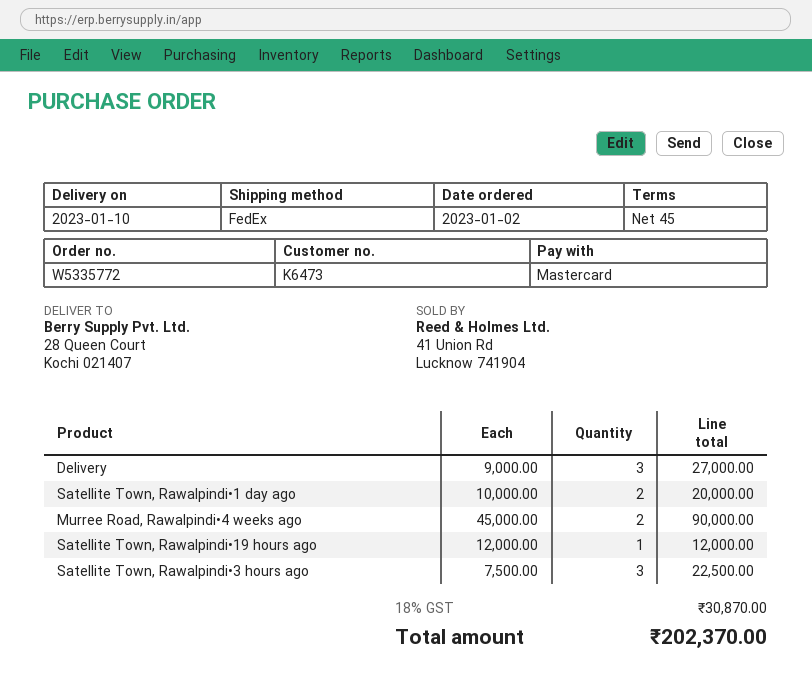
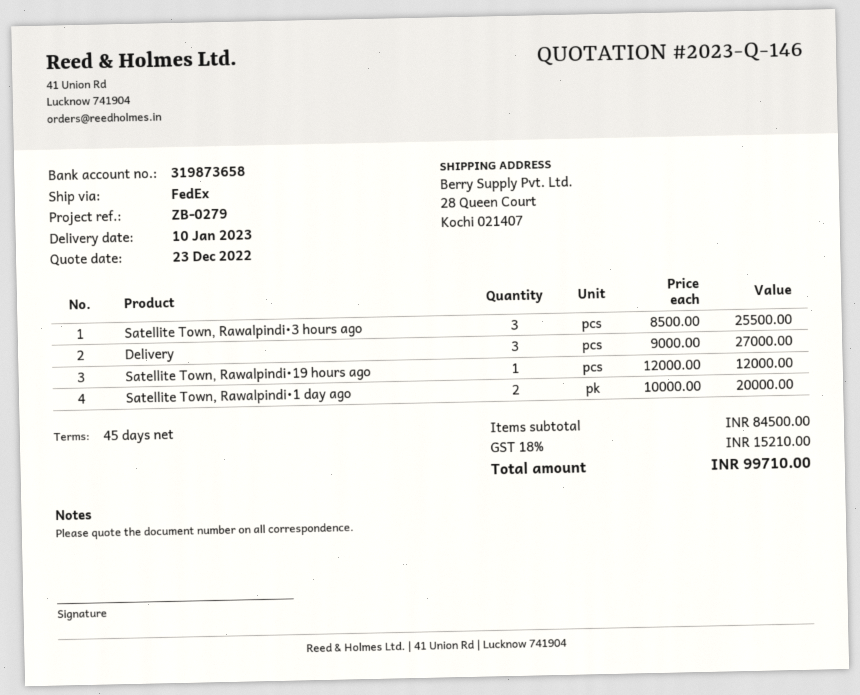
Murree Road, Rawalpindi•4 weeks ago: 2 x 45000.00 = 90000.00 -> none
Satellite Town, Rawalpindi•3 hours ago: 3 x 7500.00 = 22500.00 -> 3 x 8500.00 = 25500.00
tax: 18% = 30870.00 -> 18% = 15210.00
total: 202370.00 -> 99710.00

